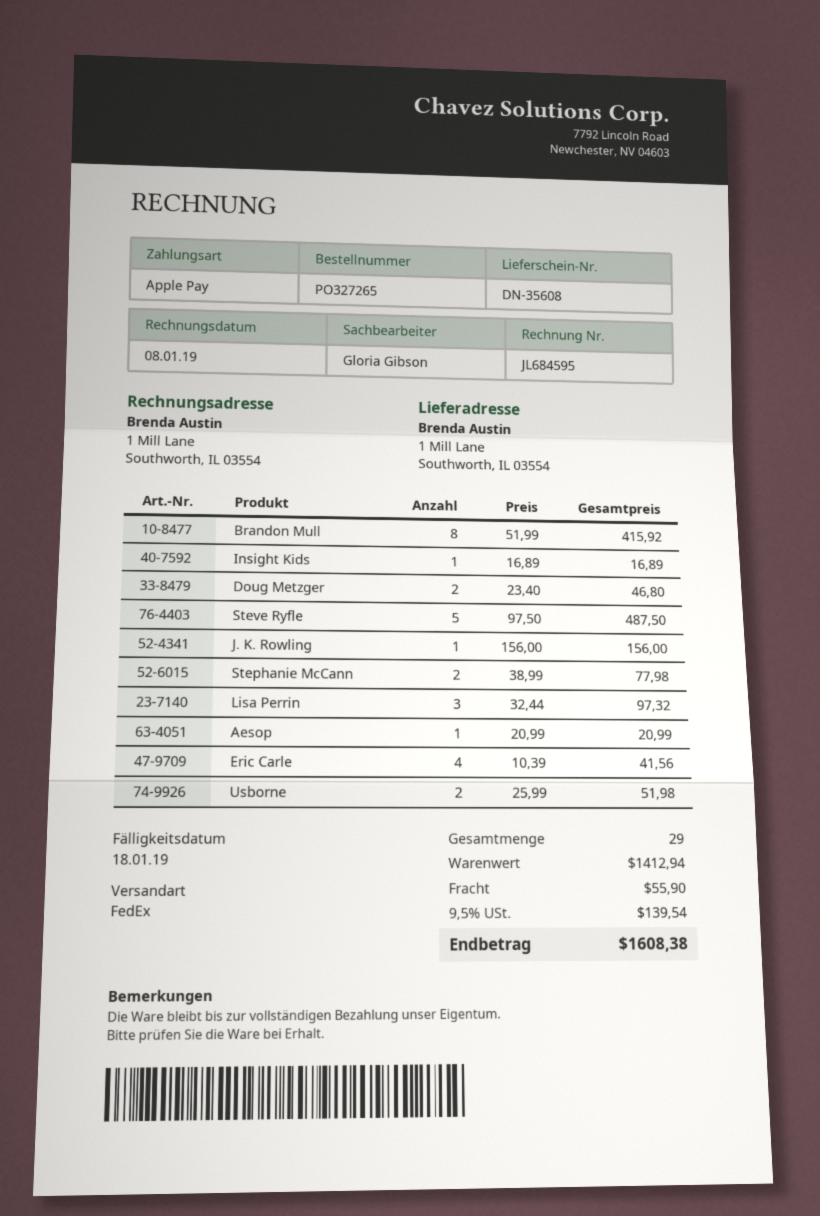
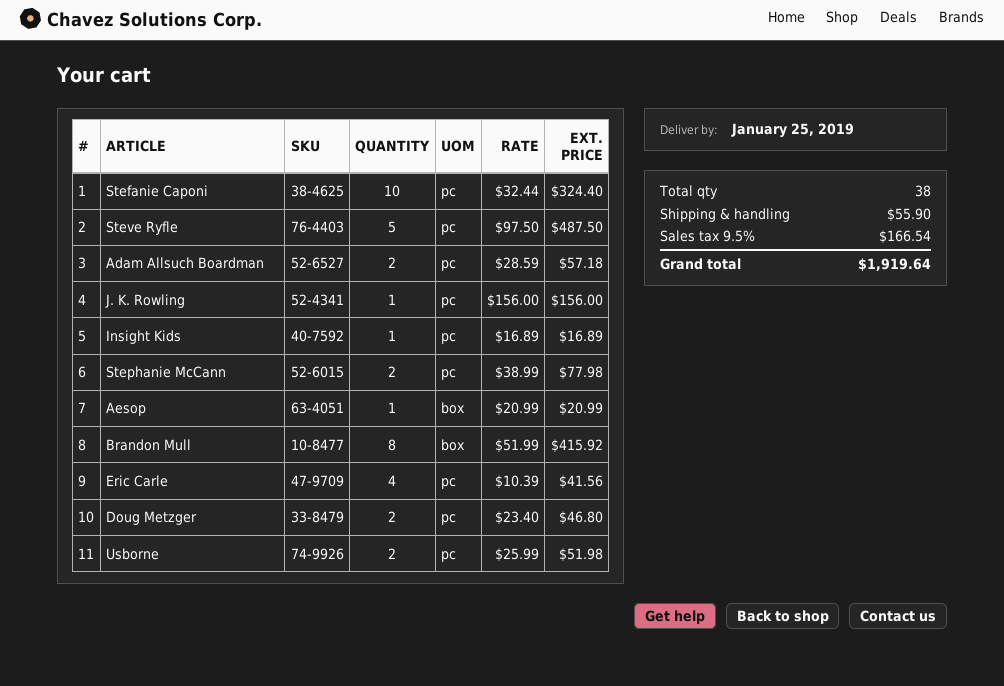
Lisa Perrin: 3 x 32.44 = 97.32 -> none
Stefanie Caponi: none -> 10 x 32.44 = 324.40
Adam Allsuch Boardman: none -> 2 x 28.59 = 57.18
total quantity: 29 -> 38
tax: 9.5% = 139.54 -> 9.5% = 166.54
total: 1608.38 -> 1919.64

